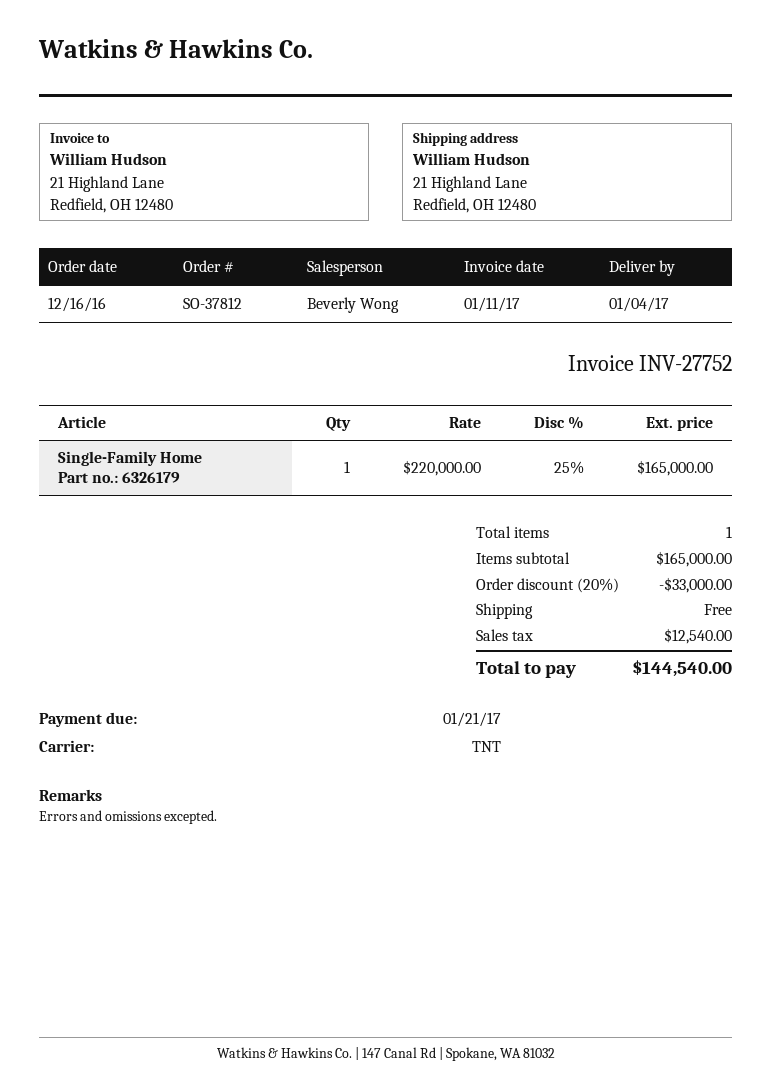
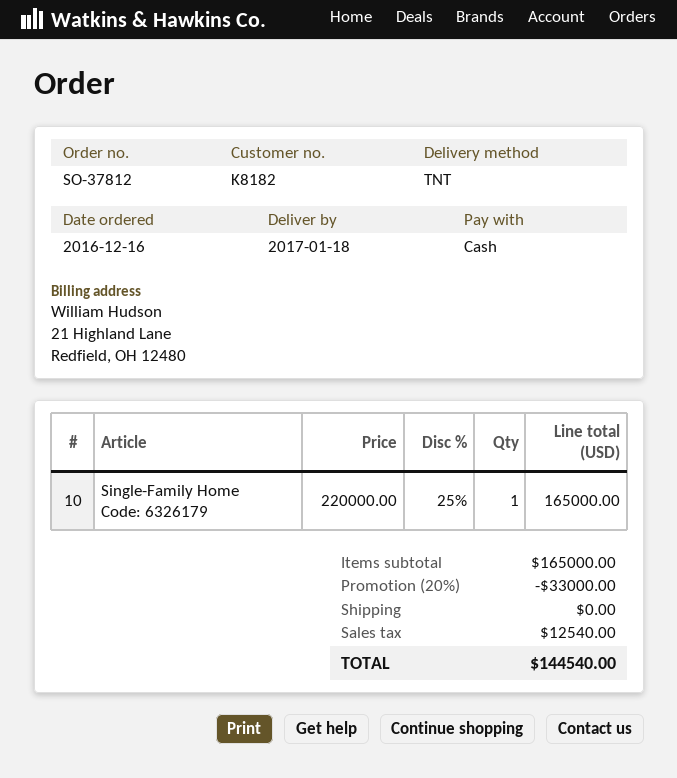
delivery date: 2017-01-04 -> 2017-01-18

